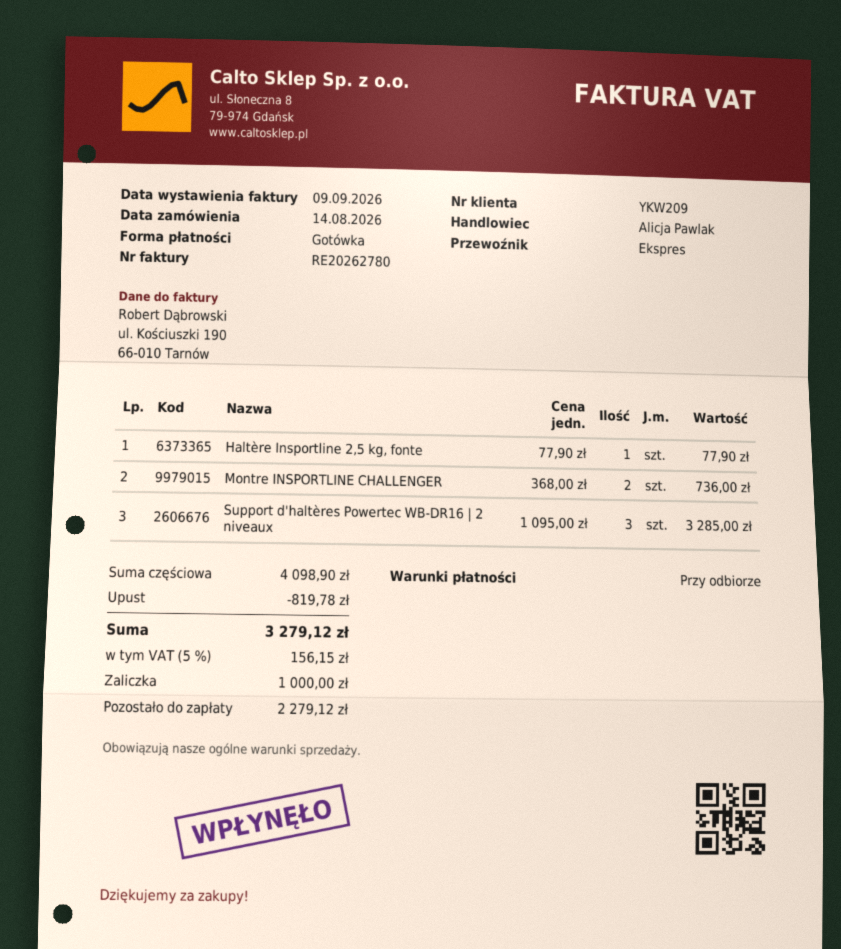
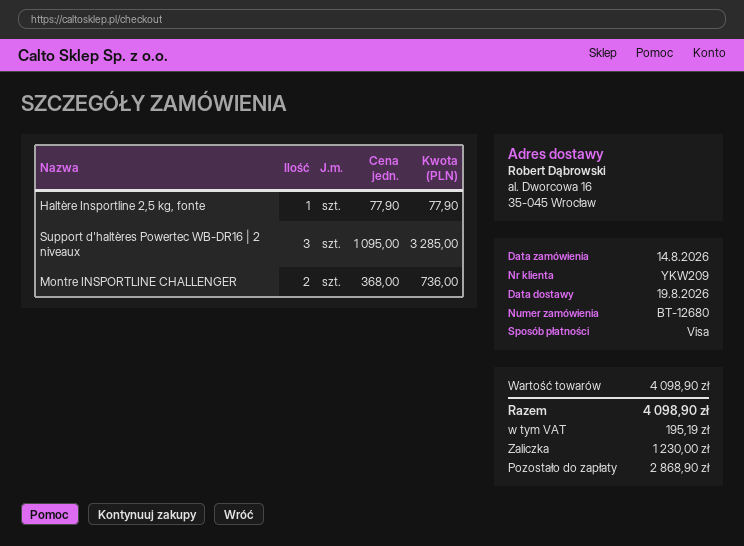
payment method: cash -> Visa
discount: 819.78 -> none
tax: 156.15 -> 195.19
total: 3279.12 -> 4098.90
deposit: 1000.00 -> 1230.00
balance: 2279.12 -> 2868.90

